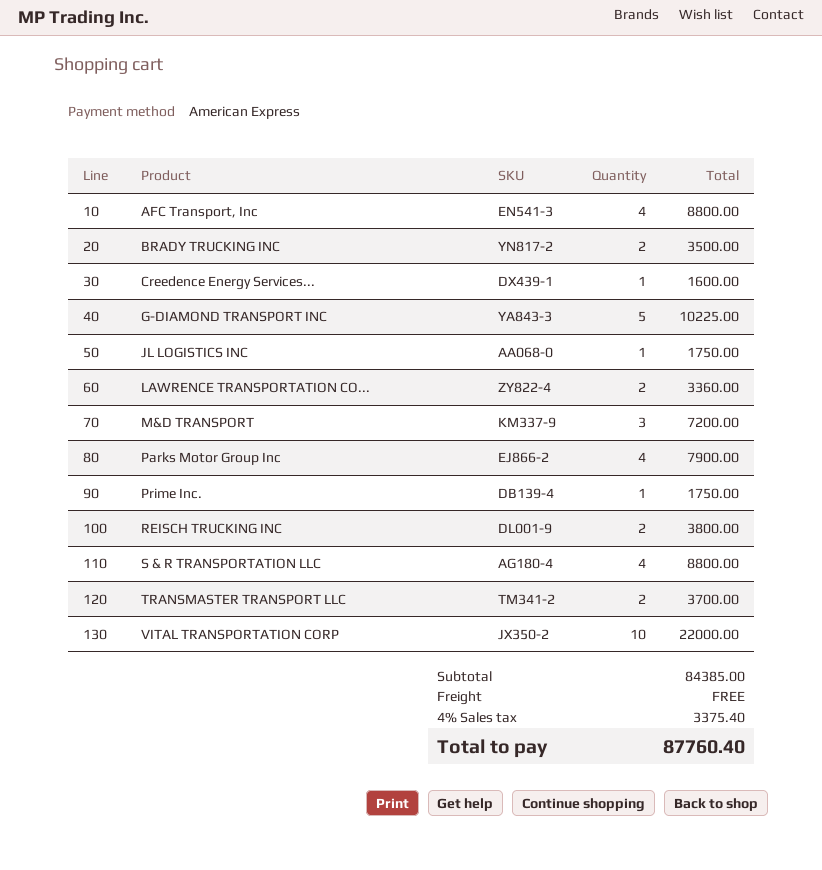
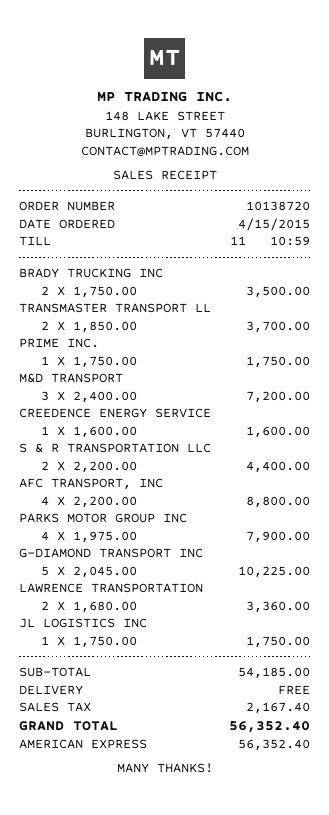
REISCH TRUCKING INC: 2 for 3800.00 -> none
S & R TRANSPORTATION LLC: 4 for 8800.00 -> 2 for 4400.00
VITAL TRANSPORTATION CORP: 10 for 22000.00 -> none
subtotal: 84385.00 -> 54185.00
tax: 3375.40 -> 2167.40
total: 87760.40 -> 56352.40

